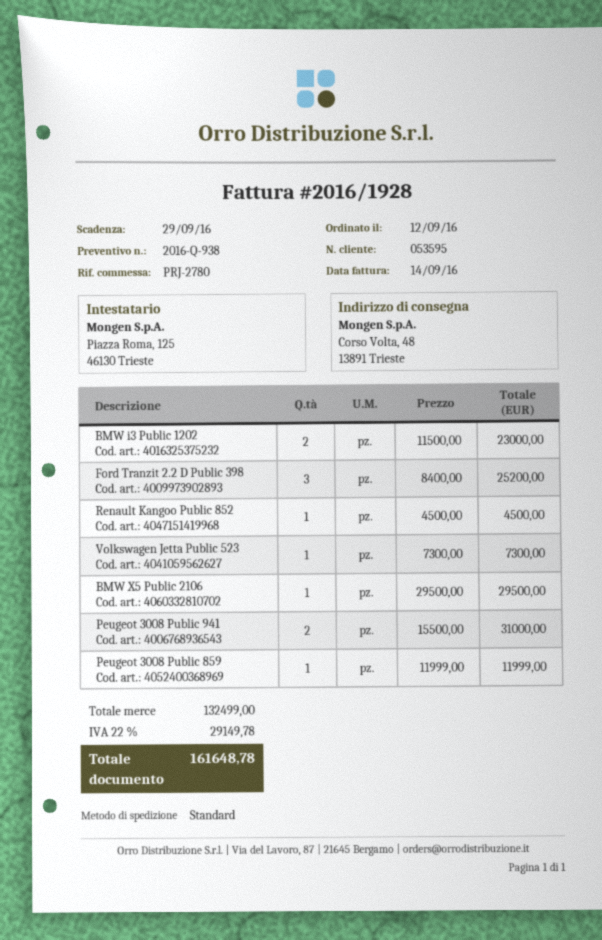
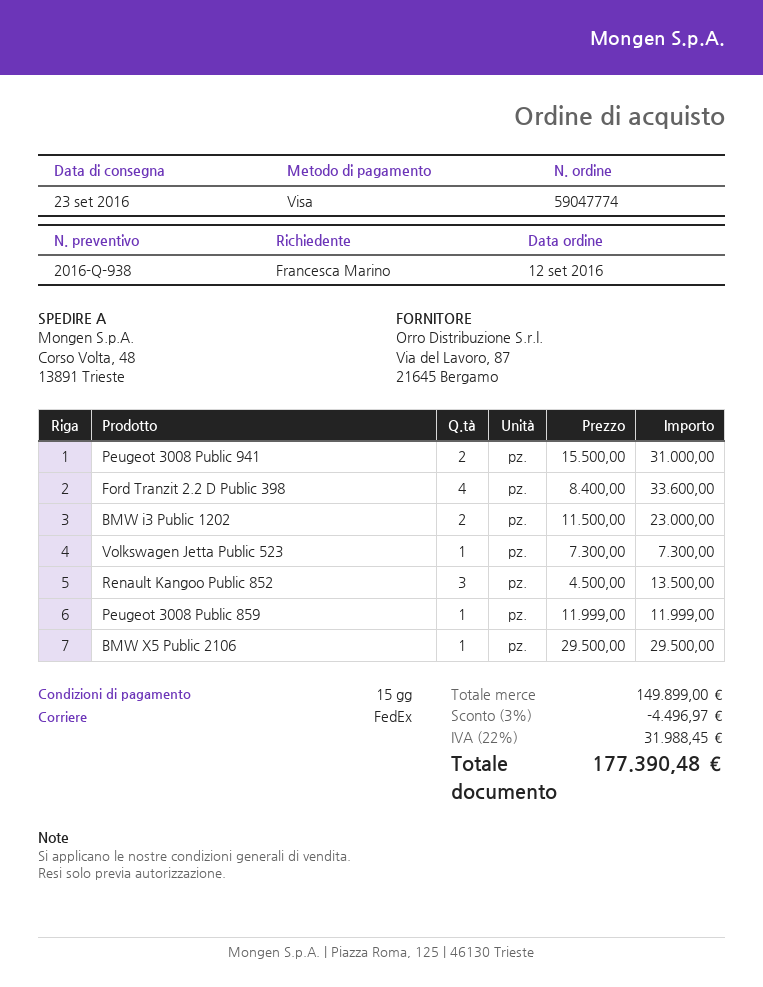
shipping method: standard -> FedEx
Ford Tranzit 2.2 D Public 398: 3 x 8400.00 = 25200.00 -> 4 x 8400.00 = 33600.00
Renault Kangoo Public 852: 1 x 4500.00 = 4500.00 -> 3 x 4500.00 = 13500.00
subtotal: 132499.00 -> 149899.00
discount: none -> 3% = 4496.97
tax: 22% = 29149.78 -> 22% = 31988.45
total: 161648.78 -> 177390.48

